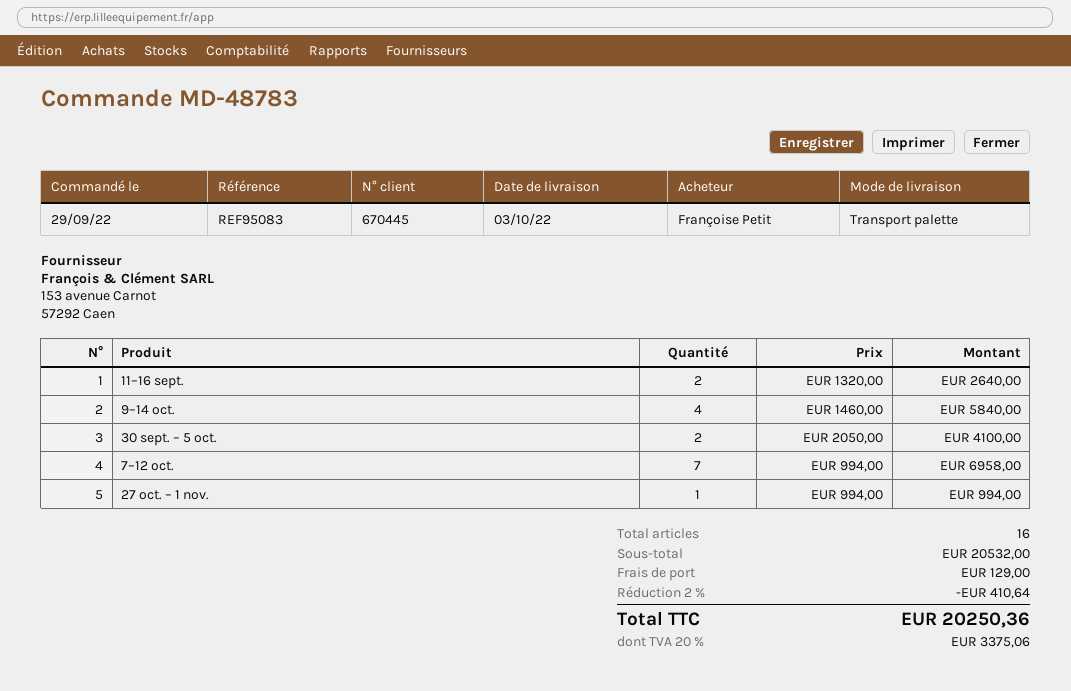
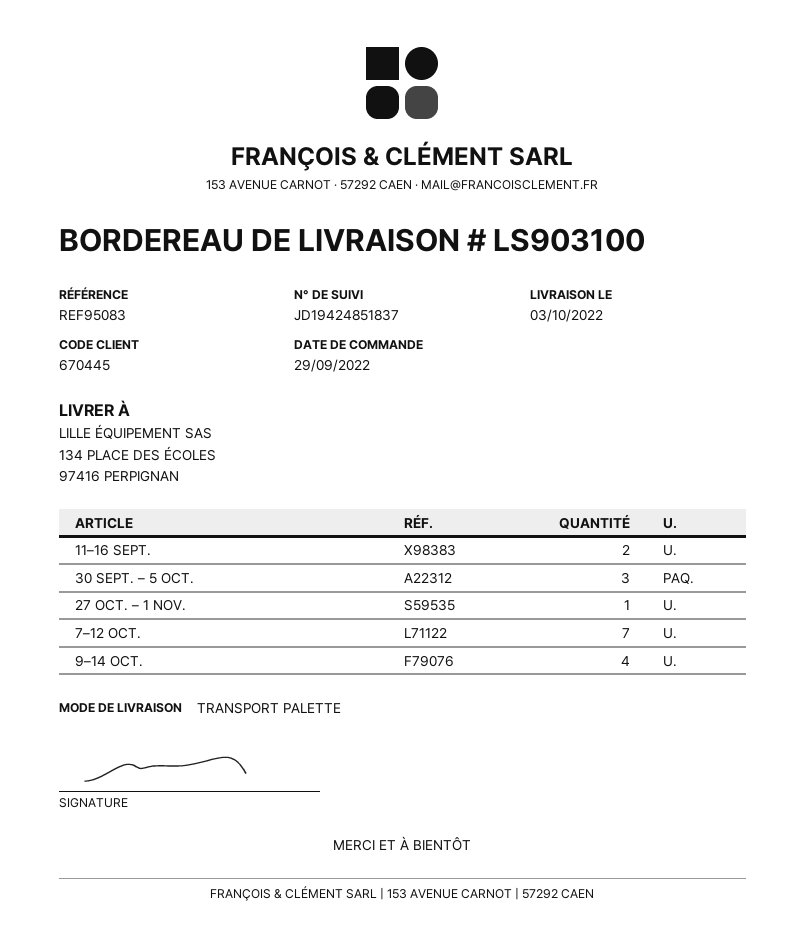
30 sept. – 5 oct.: 2 -> 3

